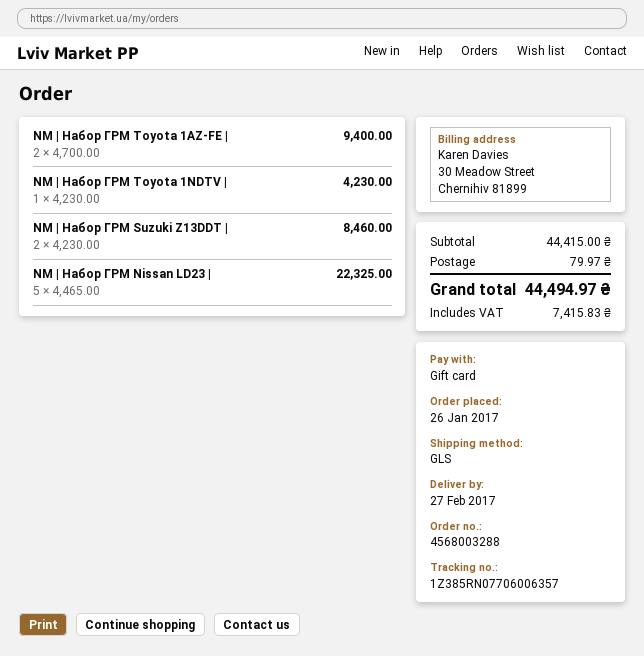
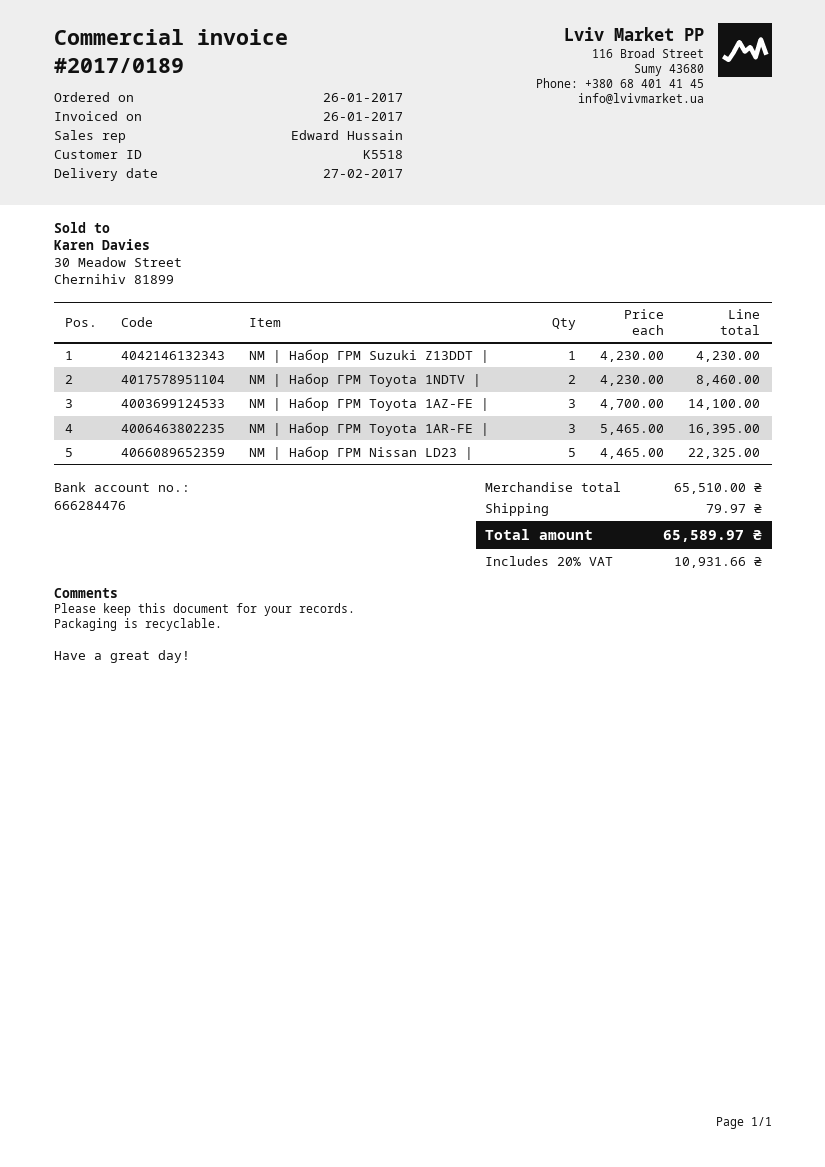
NM | Набор ГРМ Toyota 1AZ-FE |: 2 x 4700.00 = 9400.00 -> 3 x 4700.00 = 14100.00
NM | Набор ГРМ Toyota 1NDTV |: 1 x 4230.00 = 4230.00 -> 2 x 4230.00 = 8460.00
NM | Набор ГРМ Suzuki Z13DDT |: 2 x 4230.00 = 8460.00 -> 1 x 4230.00 = 4230.00
NM | Набор ГРМ Toyota 1AR-FE |: none -> 3 x 5465.00 = 16395.00
subtotal: 44415.00 -> 65510.00
tax: 7415.83 -> 10931.66
total: 44494.97 -> 65589.97

